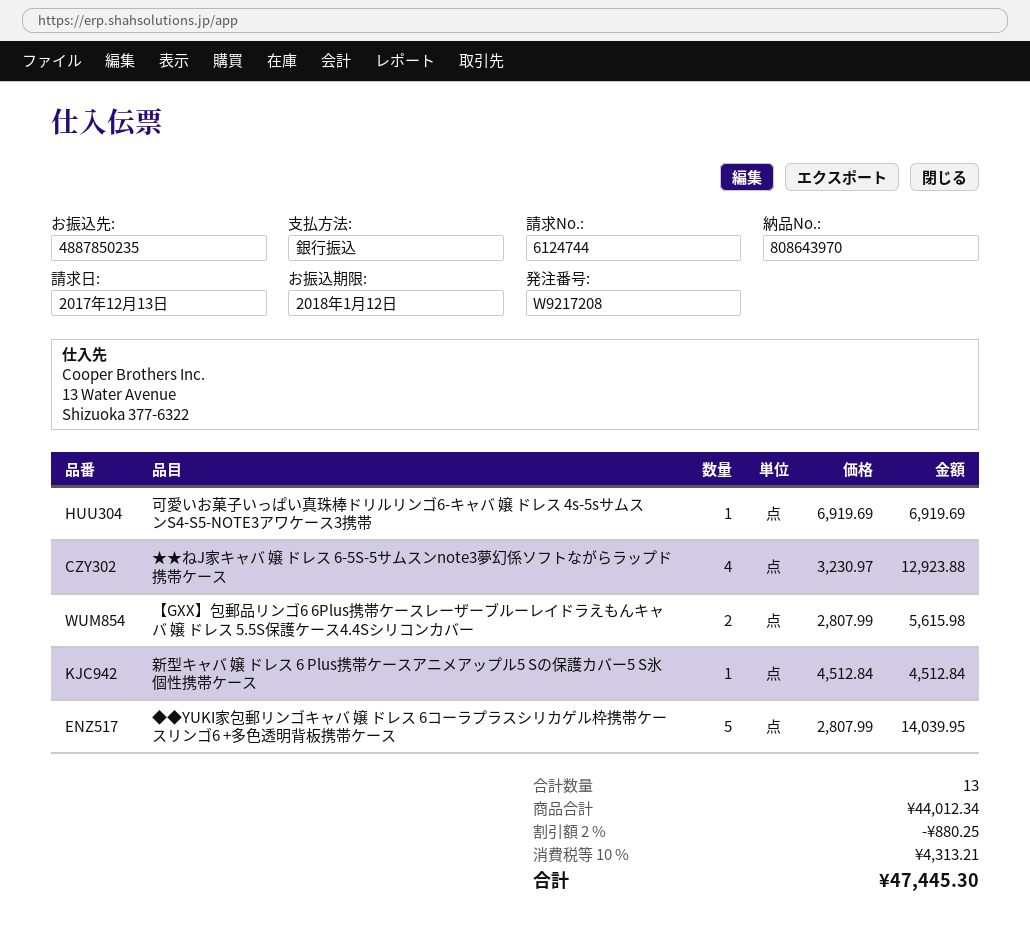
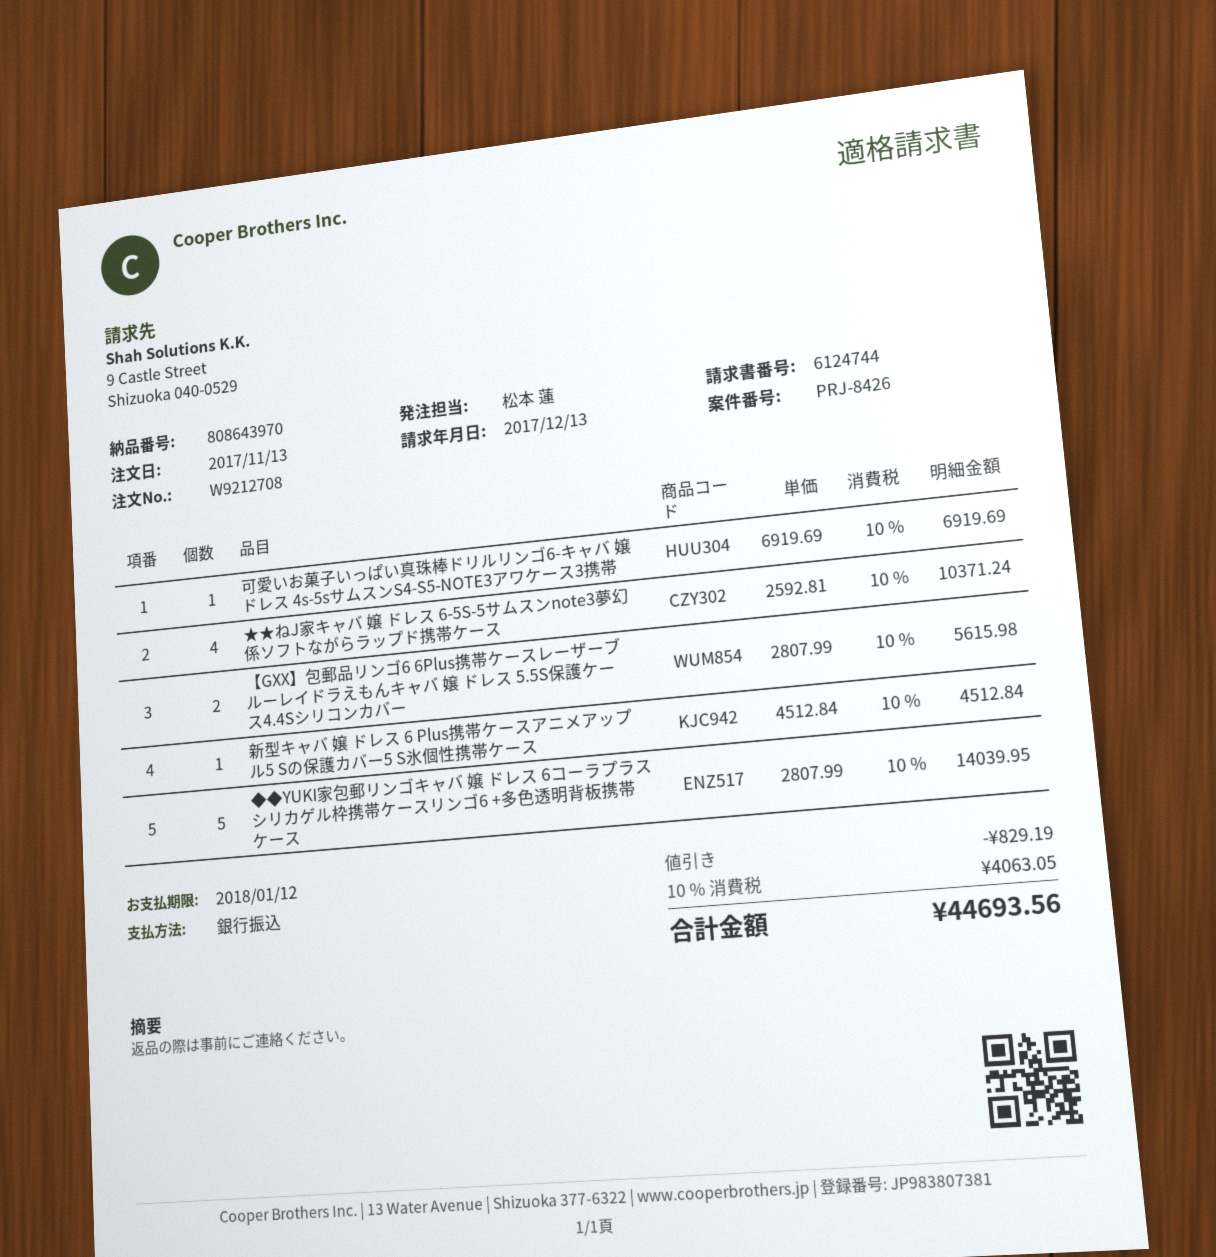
order number: W9217208 -> W9212708
★★ねJ家キャバ 嬢 ドレス 6-5S-5サムスンnote3夢幻係ソフトながらラップド携帯ケース: 4 x 3230.97 = 12923.88 -> 4 x 2592.81 = 10371.24
discount: 880.25 -> 829.19
tax: 10% = 4313.21 -> 10% = 4063.05
total: 47445.30 -> 44693.56

